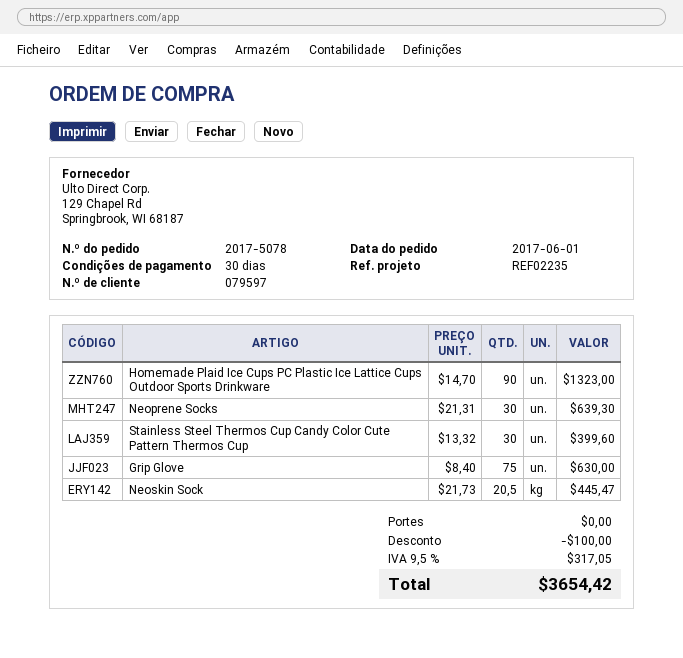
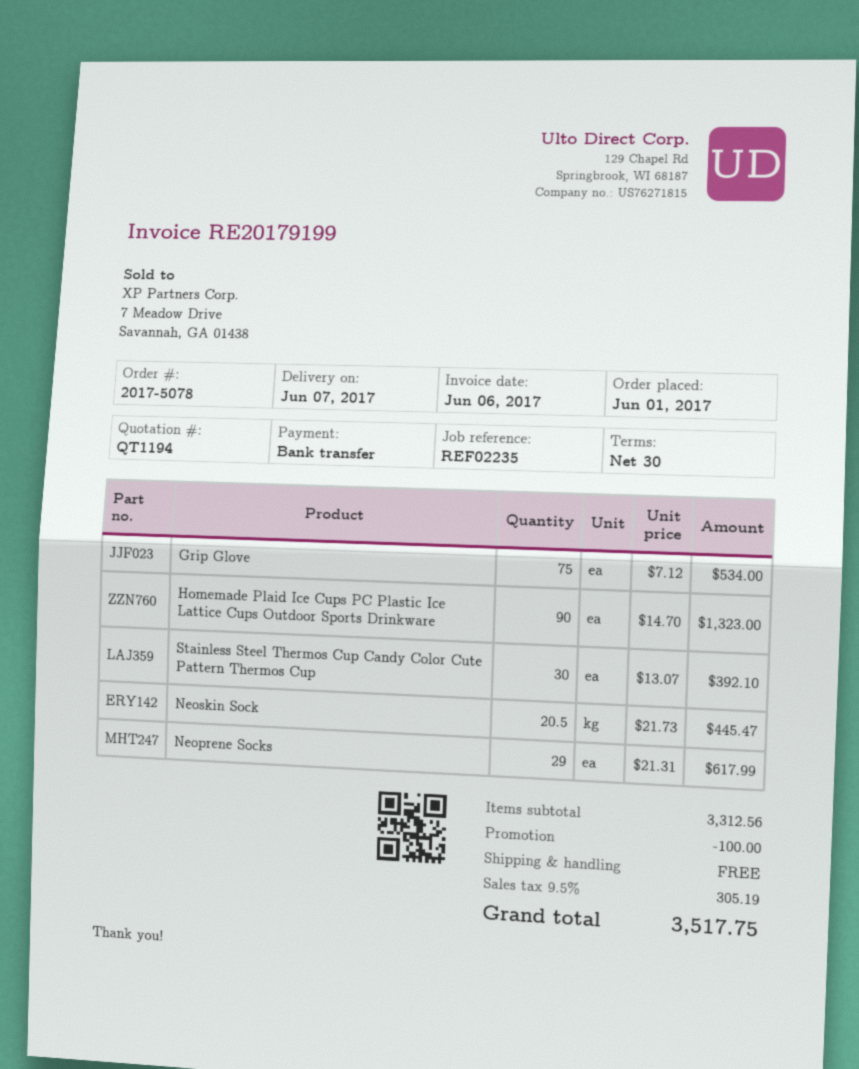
Neoprene Socks: 30 x 21.31 = 639.30 -> 29 x 21.31 = 617.99
Stainless Steel Thermos Cup Candy Color Cute Pattern Thermos Cup: 30 x 13.32 = 399.60 -> 30 x 13.07 = 392.10
Grip Glove: 75 x 8.40 = 630.00 -> 75 x 7.12 = 534.00
tax: 9.5% = 317.05 -> 9.5% = 305.19
total: 3654.42 -> 3517.75

